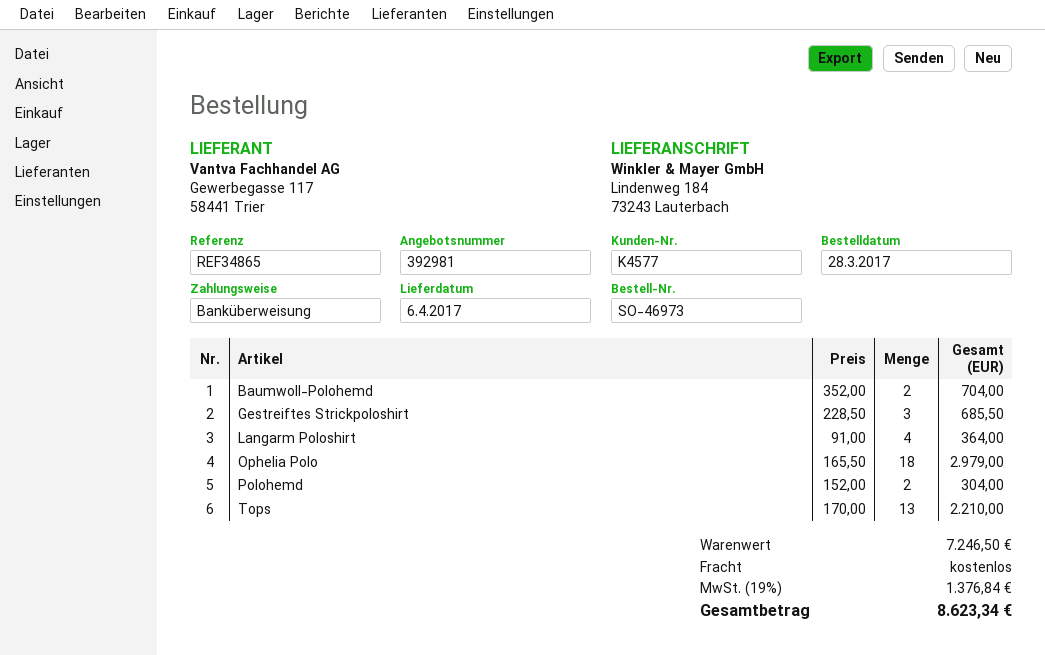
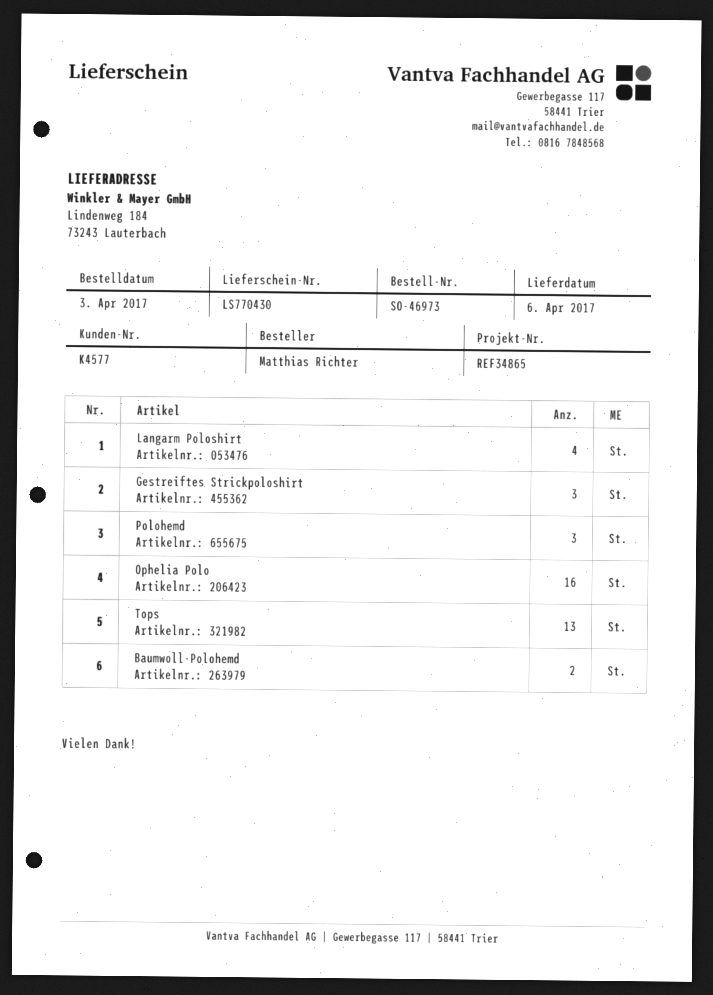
order date: 2017-03-28 -> 2017-04-03
Ophelia Polo: 18 -> 16
Polohemd: 2 -> 3

